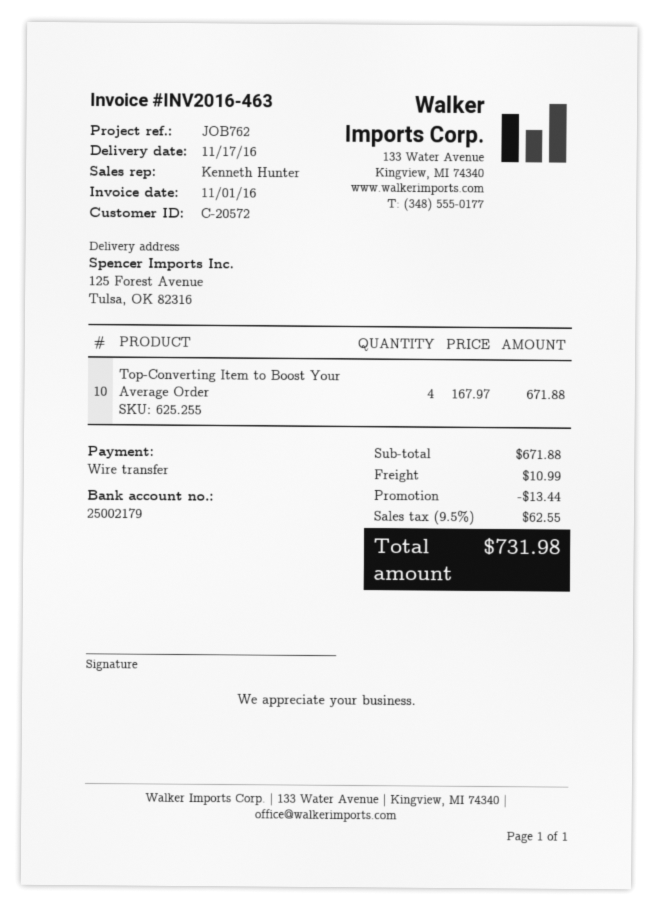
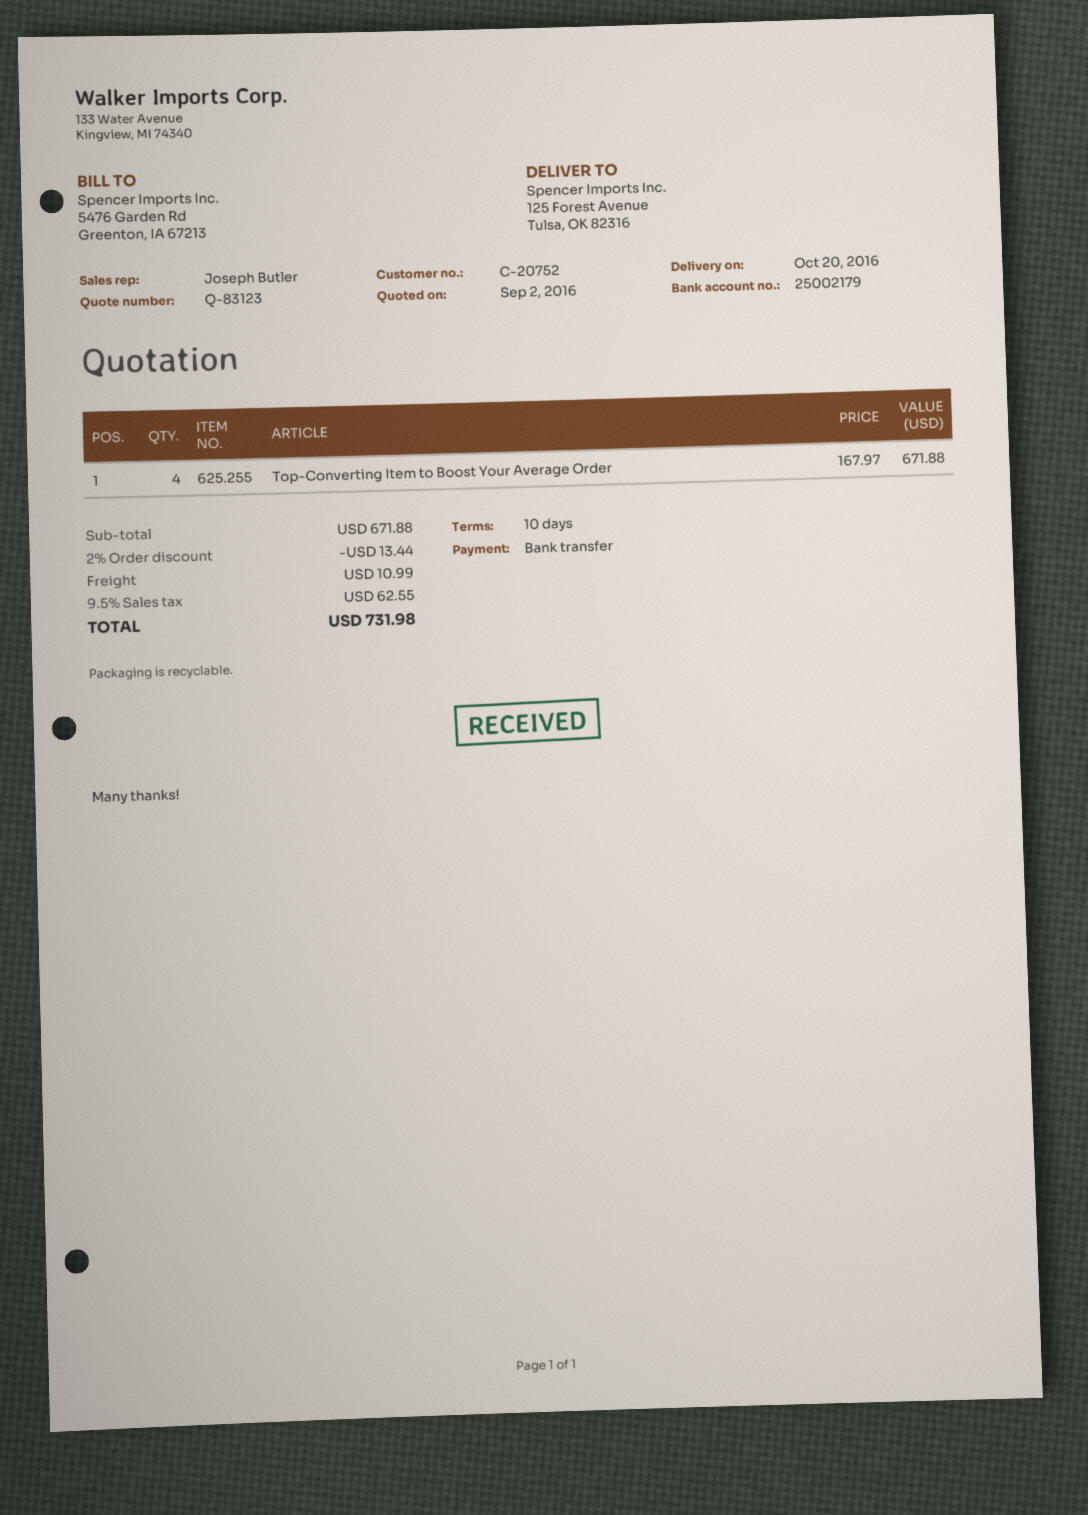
delivery date: 2016-11-17 -> 2016-10-20
customer number: C-20572 -> C-20752
sales rep: Kenneth Hunter -> Joseph Butler

